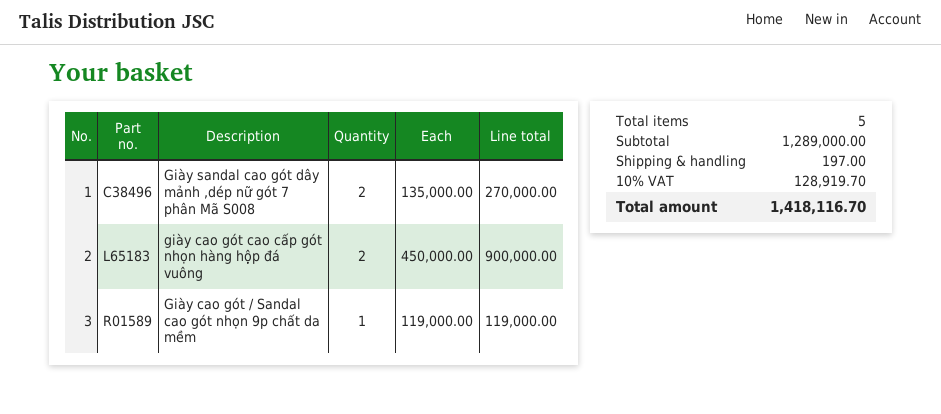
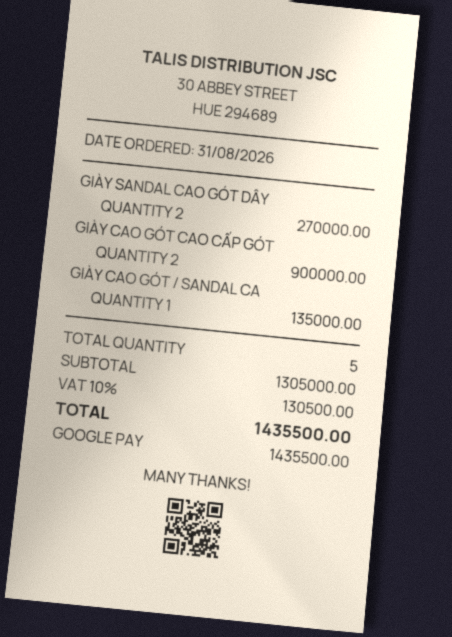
Giày cao gót / Sandal cao gót nhọn 9p chất da mềm: 1 for 119000.00 -> 1 for 135000.00
subtotal: 1289000.00 -> 1305000.00
shipping: 197.00 -> none
tax: 10% = 128919.70 -> 10% = 130500.00
total: 1418116.70 -> 1435500.00

